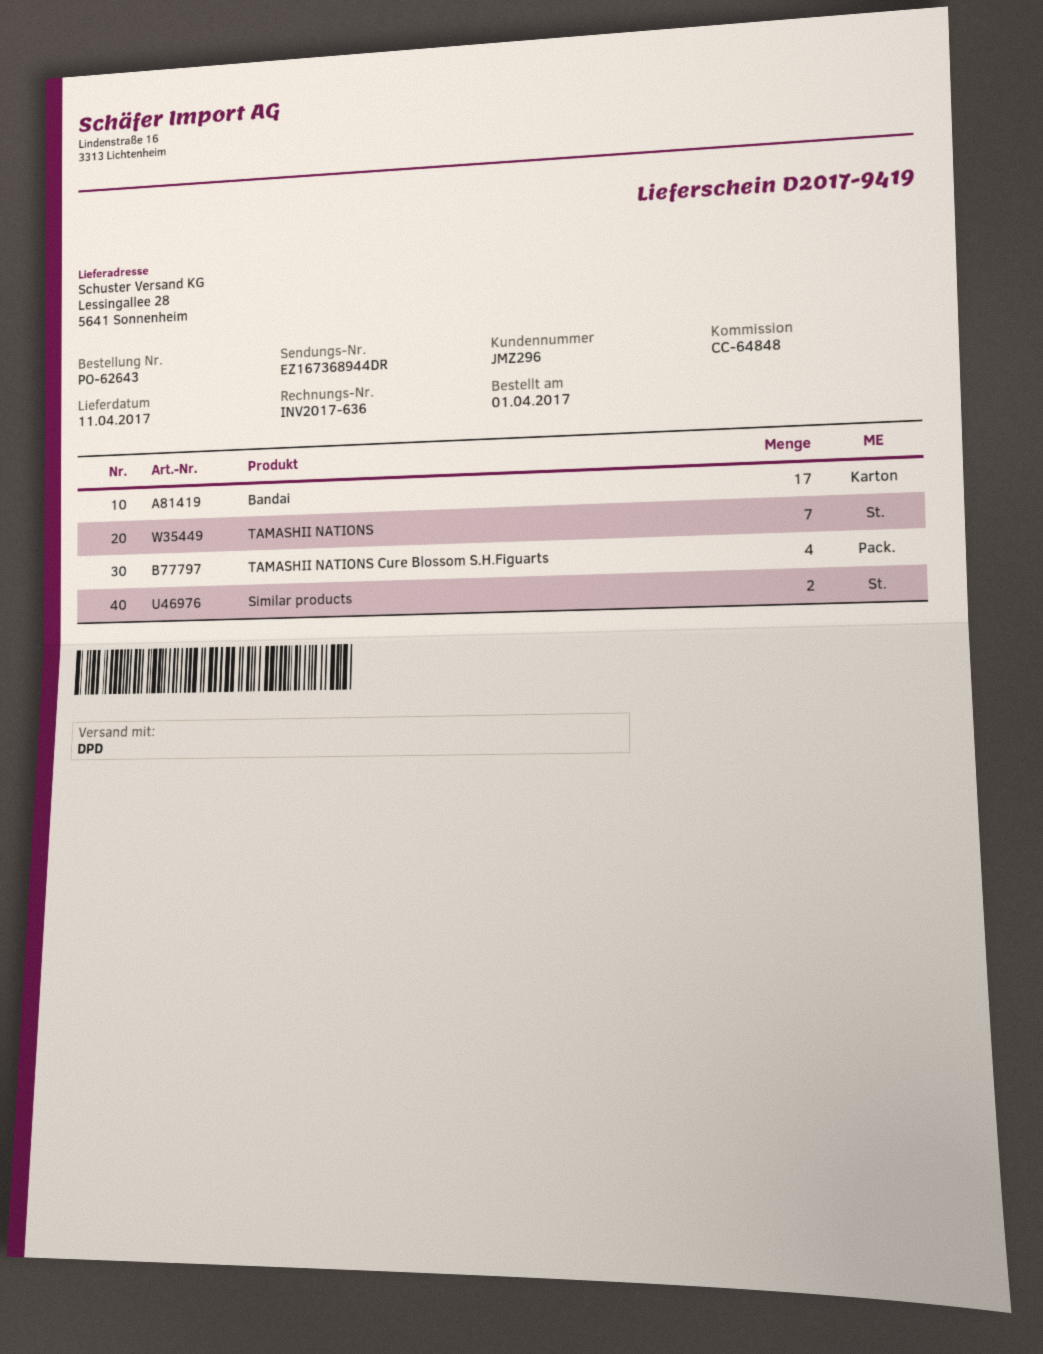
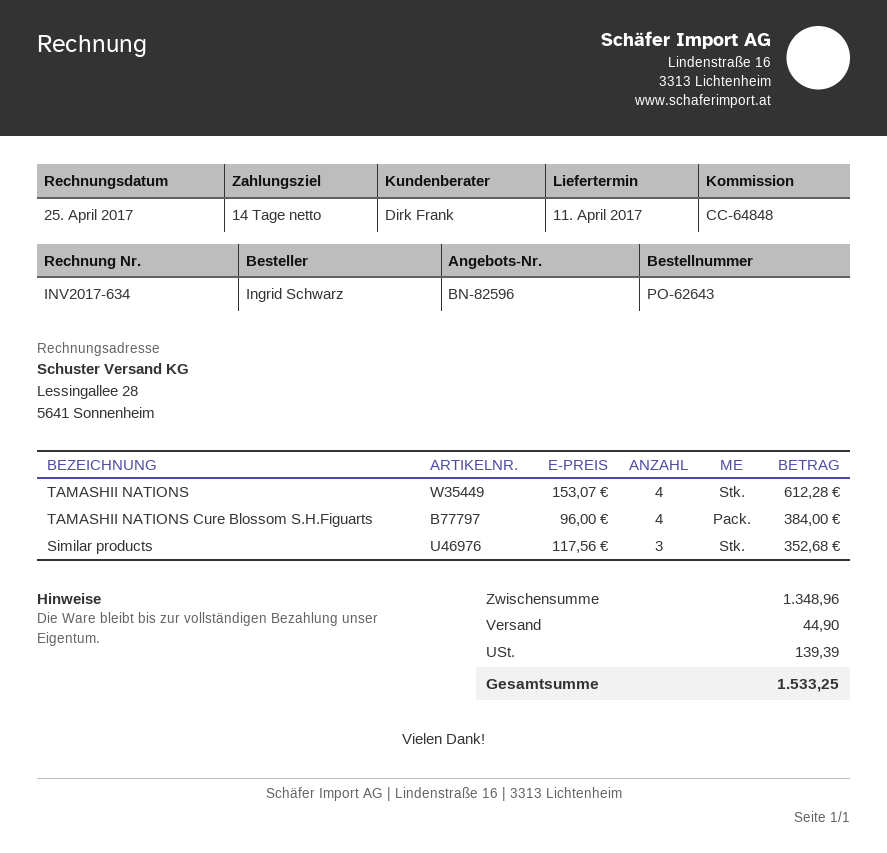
invoice number: INV2017-636 -> INV2017-634
Bandai: 17 -> none
TAMASHII NATIONS: 7 -> 4
Similar products: 2 -> 3

